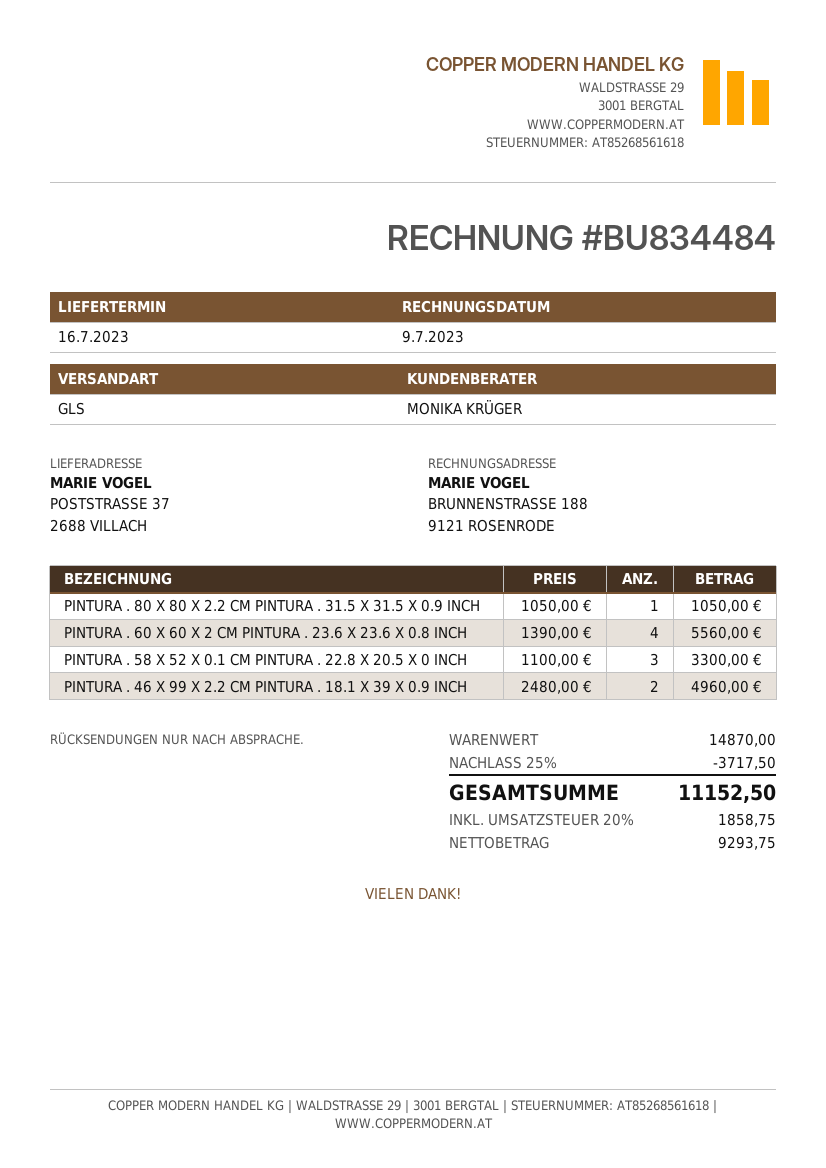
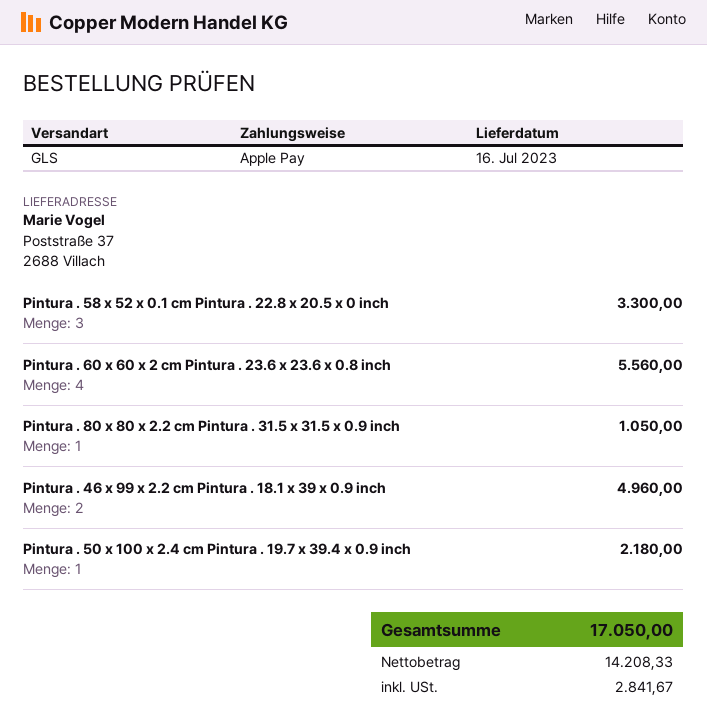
Pintura . 50 x 100 x 2.4 cm Pintura . 19.7 x 39.4 x 0.9 inch: none -> 1 for 2180.00
discount: 25% = 3717.50 -> none
net: 9293.75 -> 14208.33
tax: 1858.75 -> 2841.67
total: 11152.50 -> 17050.00

